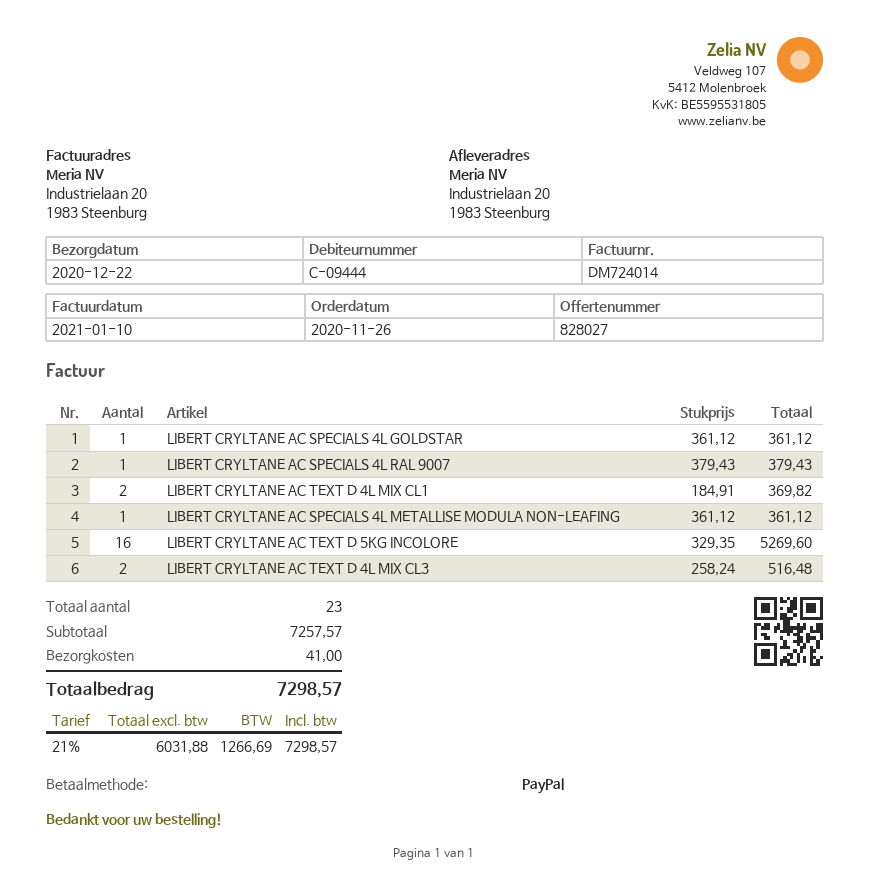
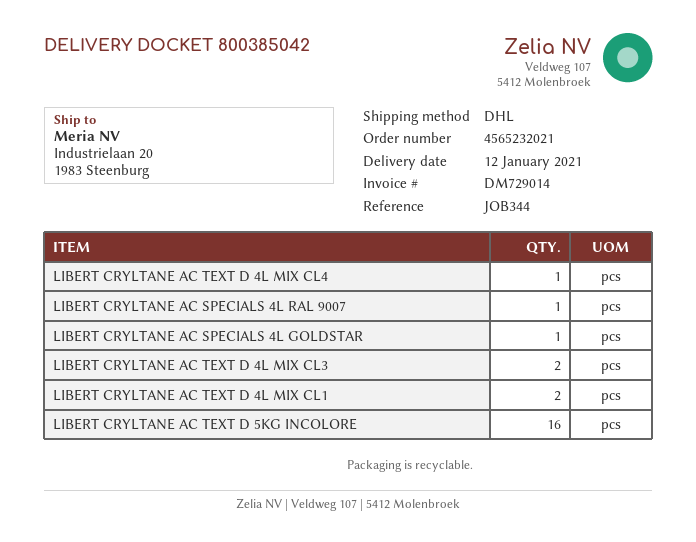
delivery date: 2020-12-22 -> 2021-01-12
invoice number: DM724014 -> DM729014
LIBERT CRYLTANE AC SPECIALS 4L METALLISE MODULA NON-LEAFING: 1 -> none
LIBERT CRYLTANE AC TEXT D 4L MIX CL4: none -> 1

